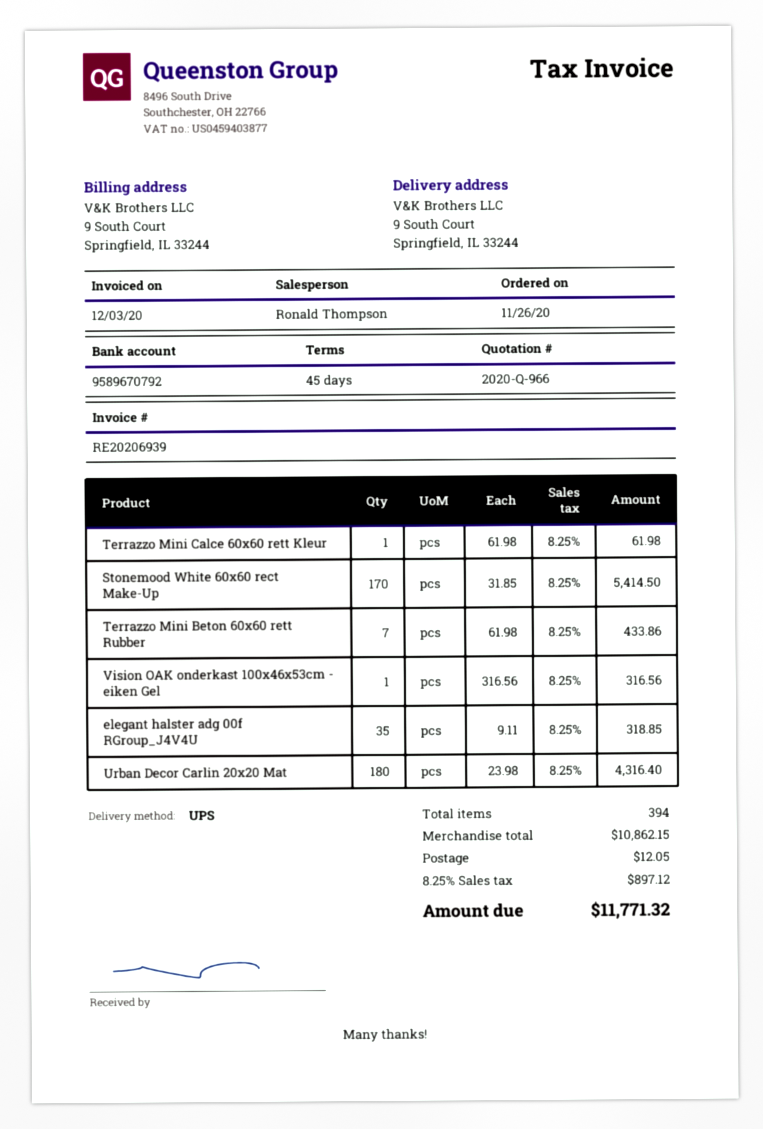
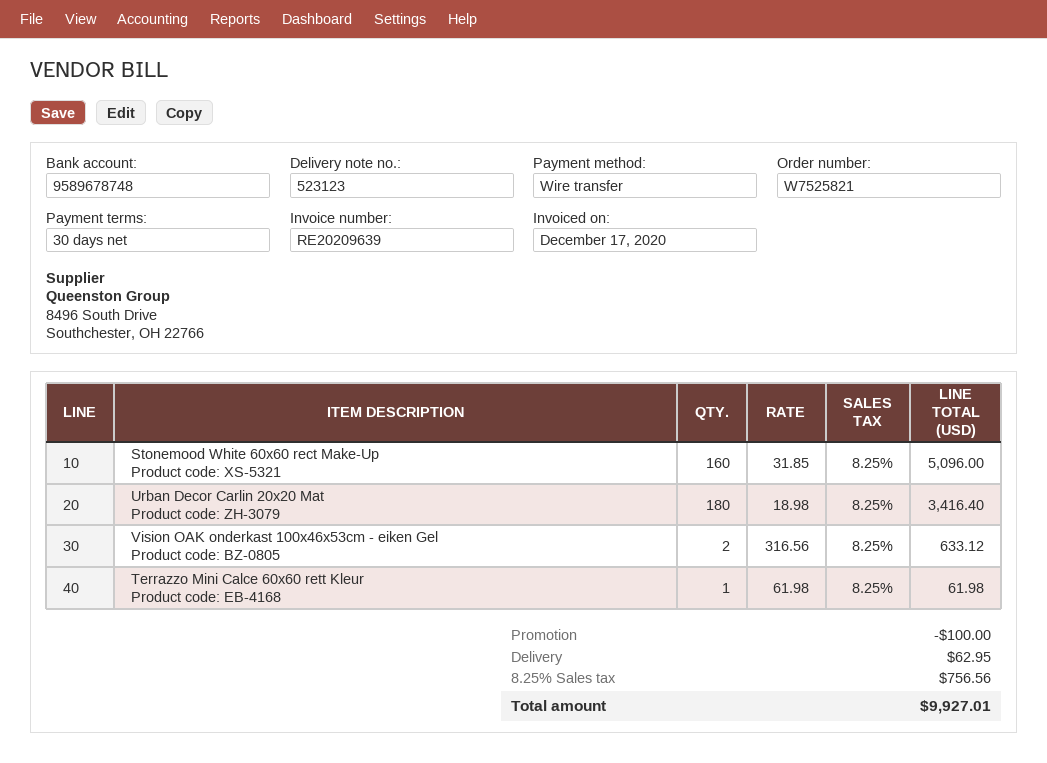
invoice number: RE20206939 -> RE20209639
invoice date: 2020-12-03 -> 2020-12-17
payment terms: 45 days -> 30 days
bank account: 9589670792 -> 9589678748
Stonemood White 60x60 rect Make-Up: 170 x 31.85 = 5414.50 -> 160 x 31.85 = 5096.00
Terrazzo Mini Beton 60x60 rett Rubber: 7 x 61.98 = 433.86 -> none
Vision OAK onderkast 100x46x53cm - eiken Gel: 1 x 316.56 = 316.56 -> 2 x 316.56 = 633.12
elegant halster adg 00f RGroup_J4V4U: 35 x 9.11 = 318.85 -> none
Urban Decor Carlin 20x20 Mat: 180 x 23.98 = 4316.40 -> 180 x 18.98 = 3416.40
discount: none -> 100.00
shipping: 12.05 -> 62.95
tax: 8.25% = 897.12 -> 8.25% = 756.56
total: 11771.32 -> 9927.01

